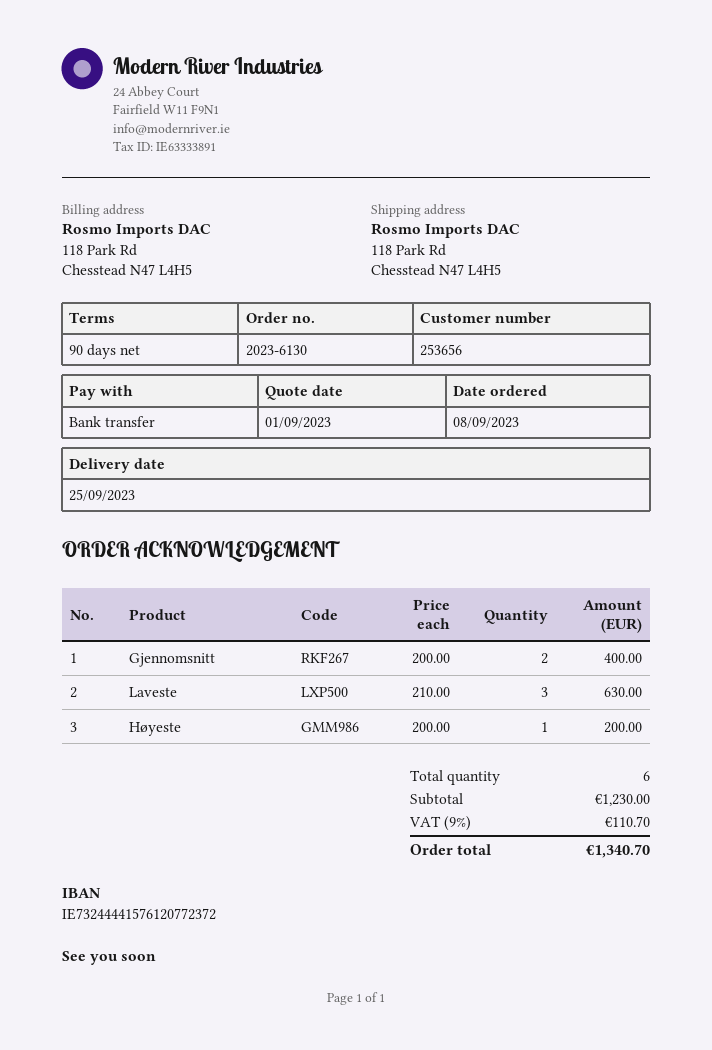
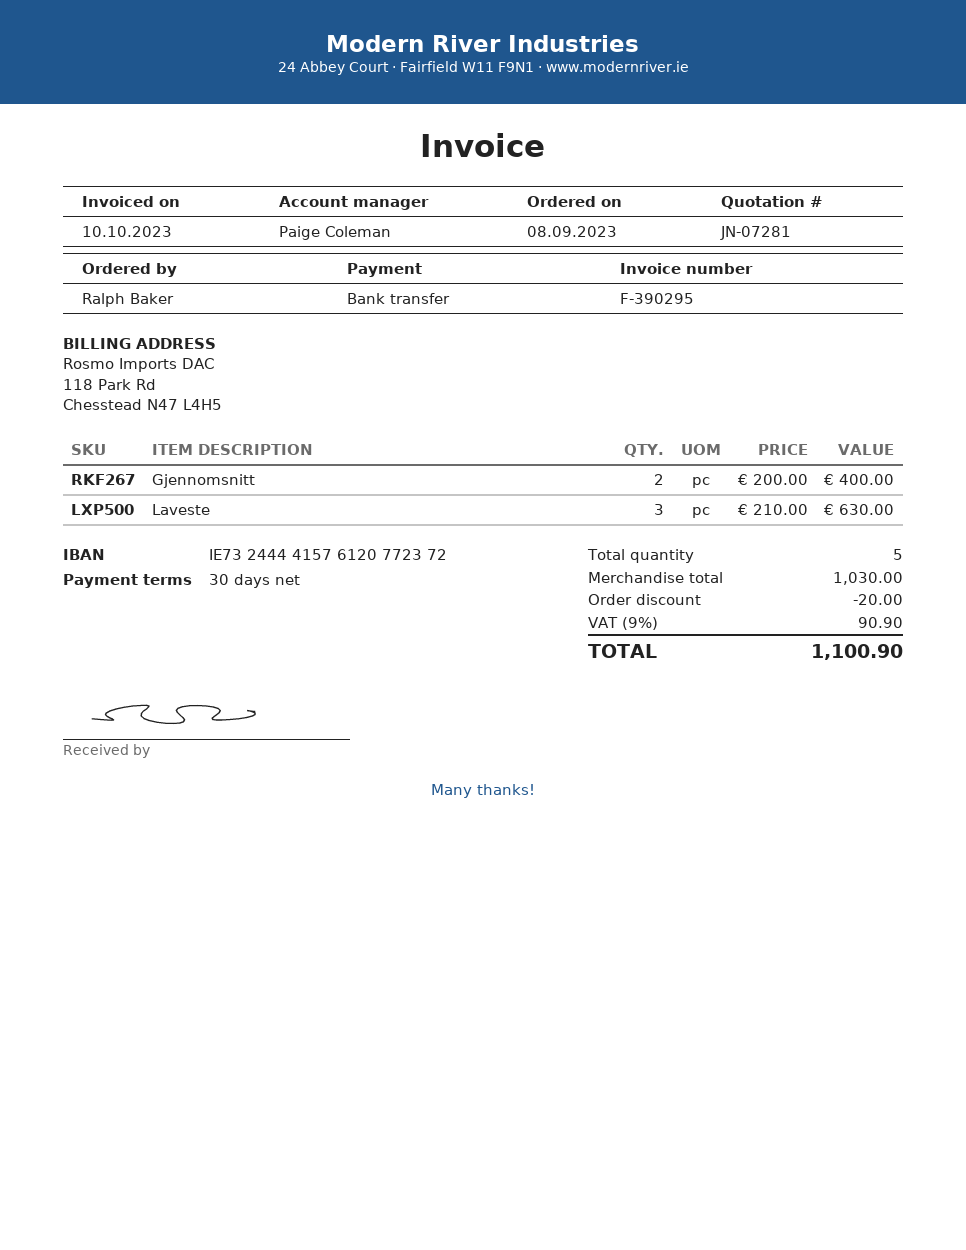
payment terms: 90 days -> 30 days
Høyeste: 1 x 200.00 = 200.00 -> none
total quantity: 6 -> 5
subtotal: 1230.00 -> 1030.00
discount: none -> 20.00
tax: 9% = 110.70 -> 9% = 90.90
total: 1340.70 -> 1100.90

